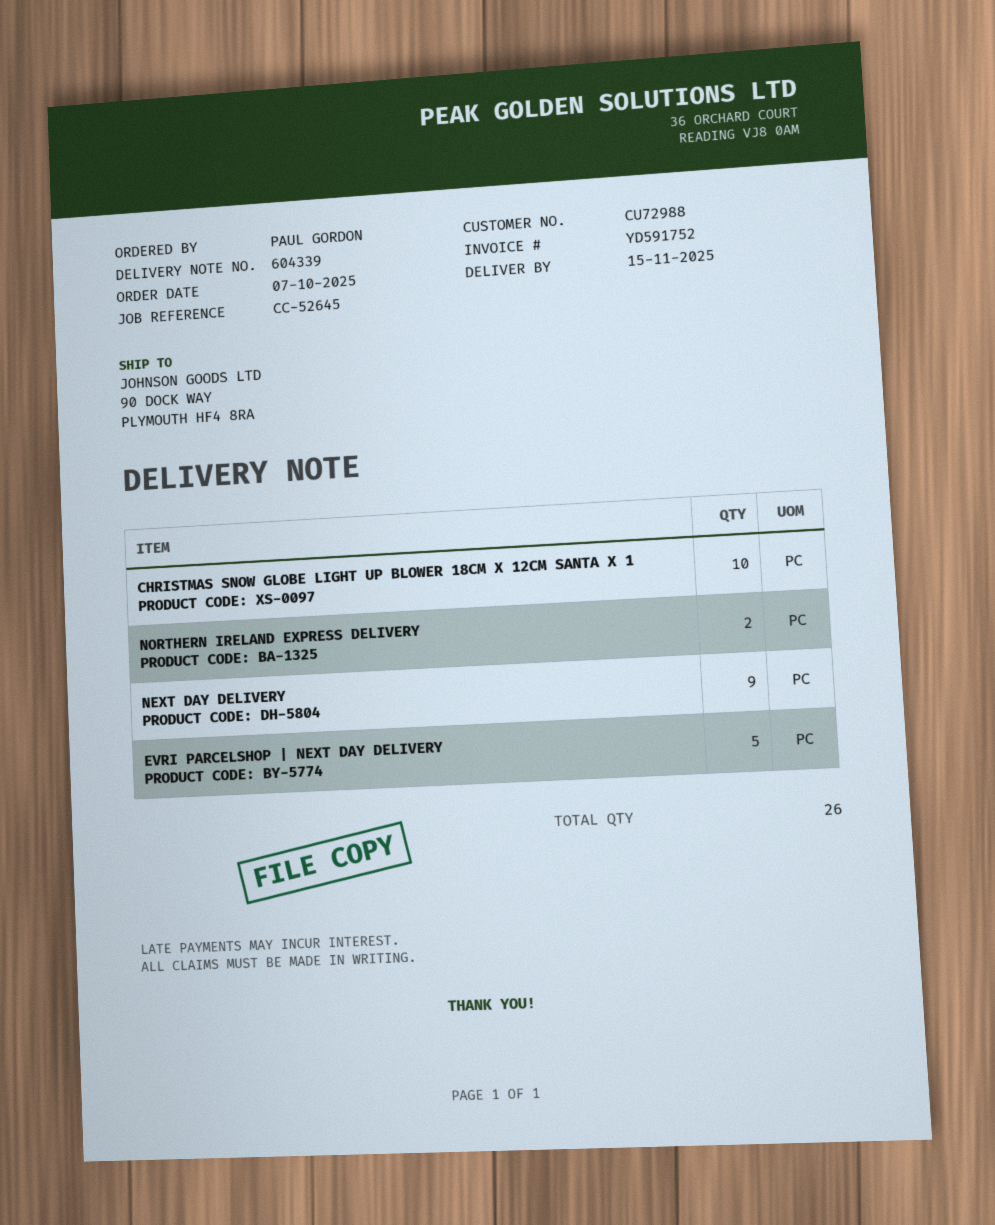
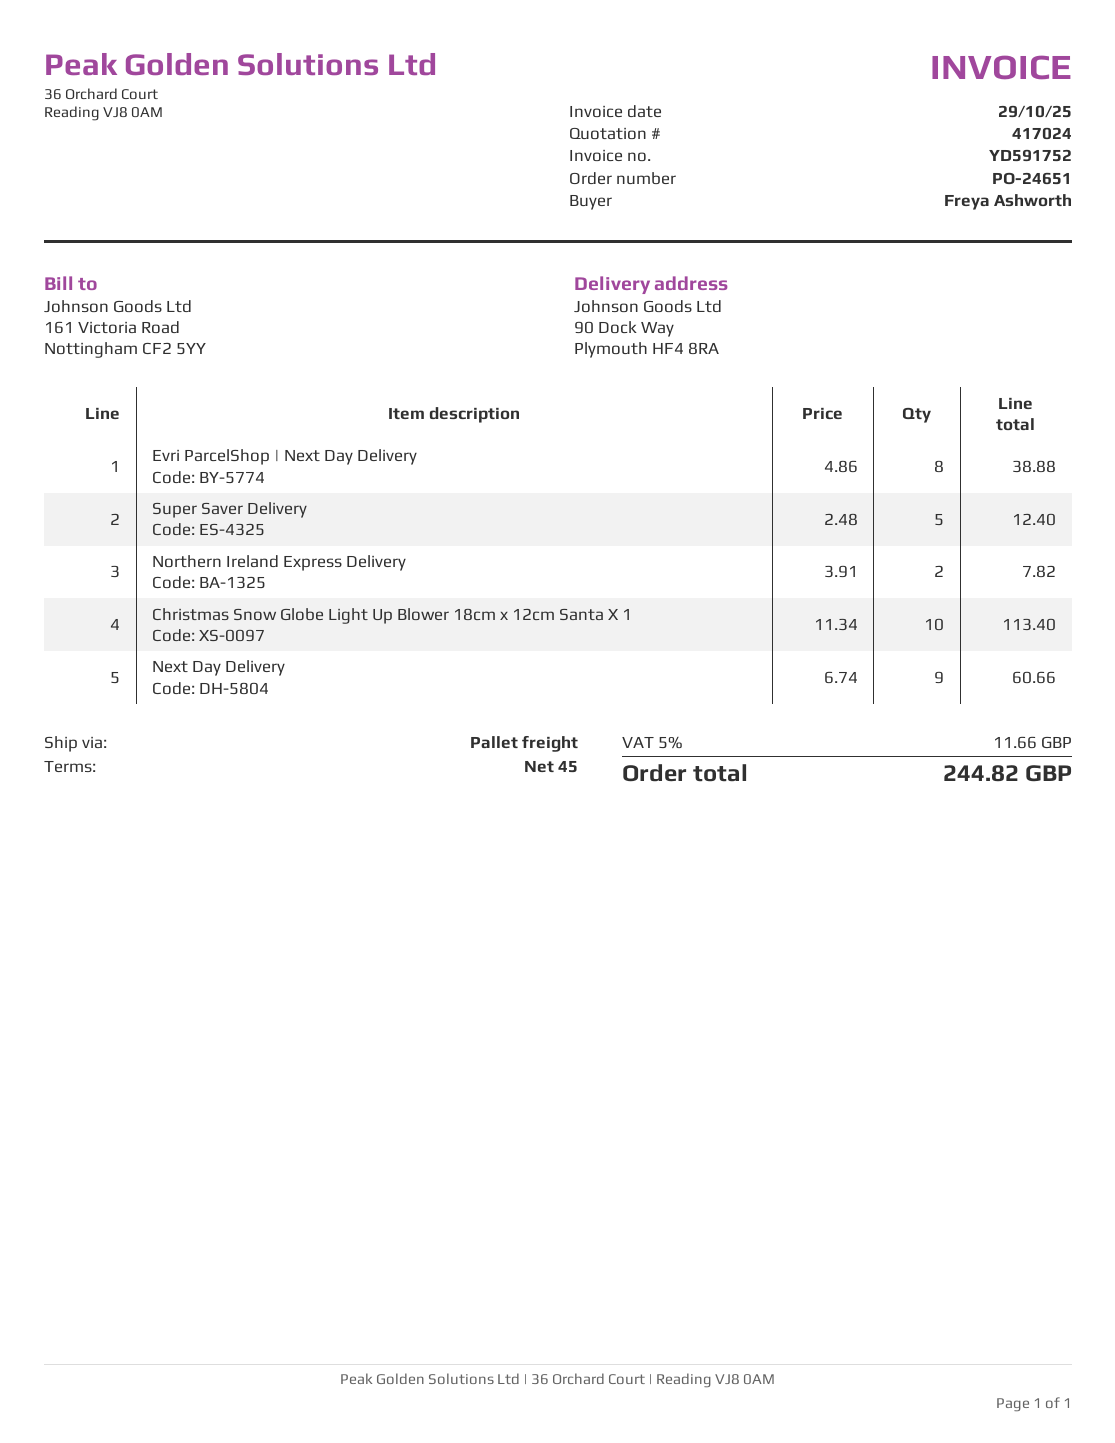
ordered by: PAUL GORDON -> Freya Ashworth
EVRI PARCELSHOP | NEXT DAY DELIVERY: 5 -> 8
Super Saver Delivery: none -> 5

